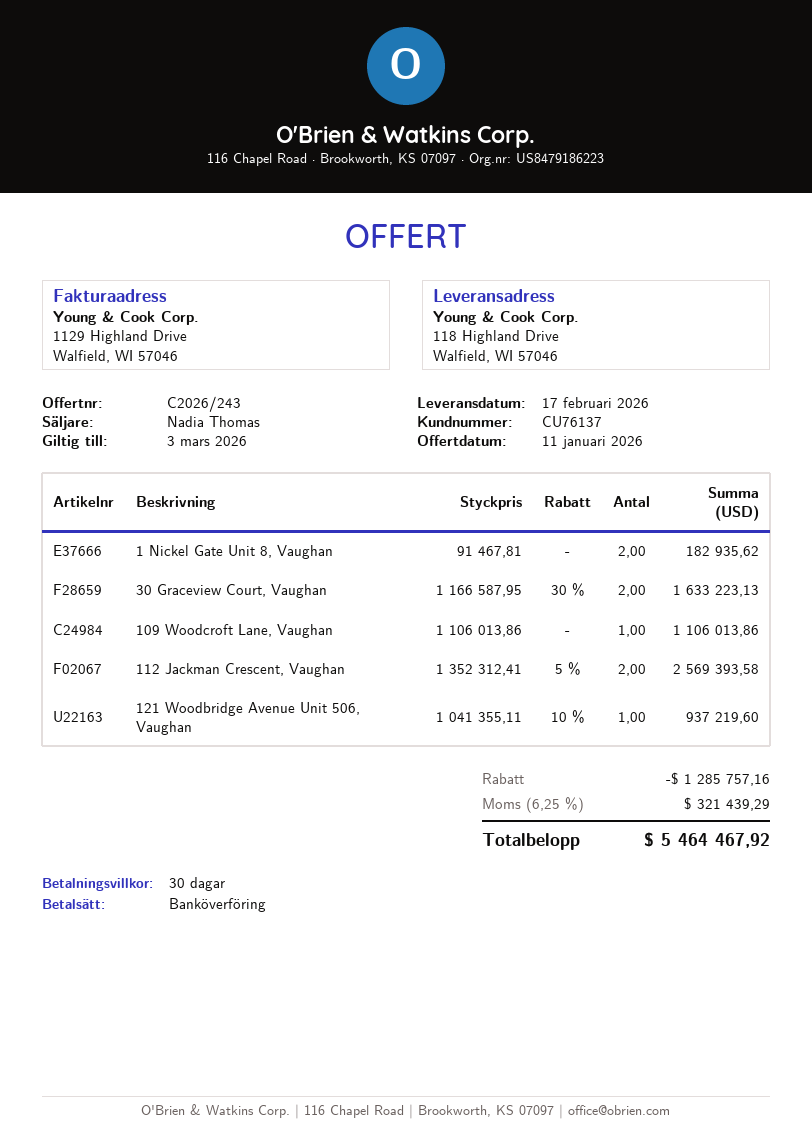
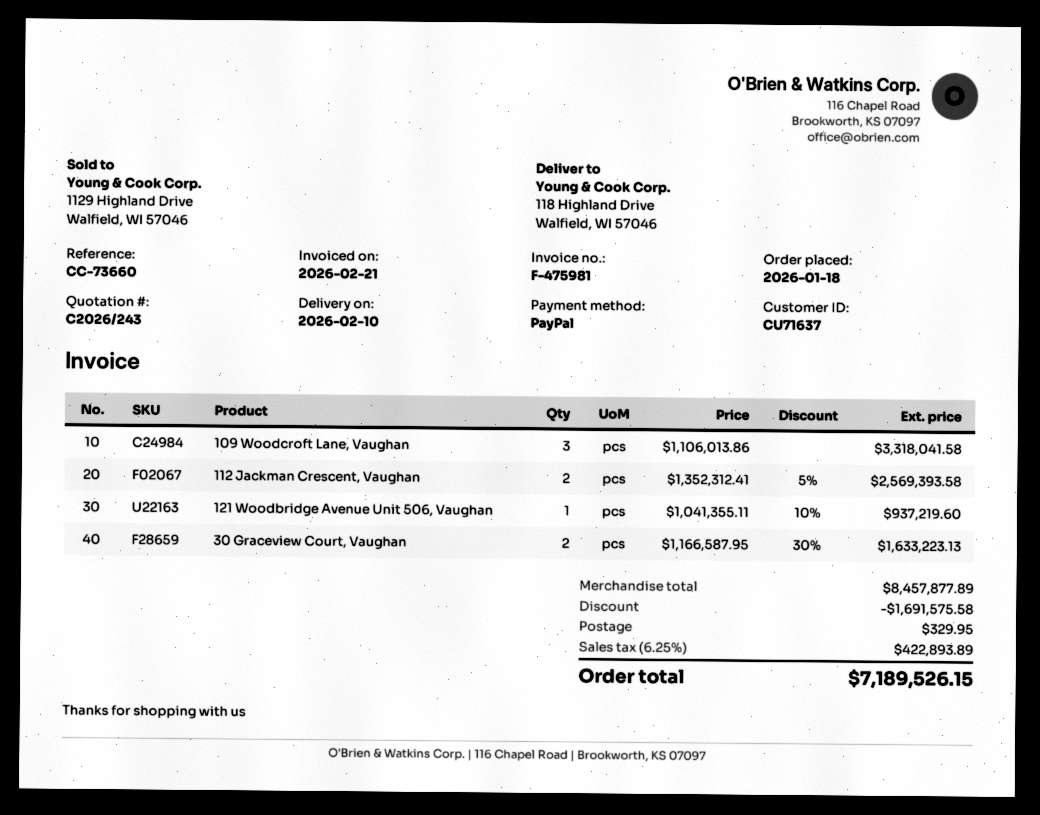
delivery date: 2026-02-17 -> 2026-02-10
customer number: CU76137 -> CU71637
payment method: bank transfer -> PayPal
1 Nickel Gate Unit 8, Vaughan: 2 x 91467.81 = 182935.62 -> none
109 Woodcroft Lane, Vaughan: 1 x 1106013.86 = 1106013.86 -> 3 x 1106013.86 = 3318041.58
discount: 1285757.16 -> 1691575.58
shipping: none -> 329.95
tax: 6.25% = 321439.29 -> 6.25% = 422893.89
total: 5464467.92 -> 7189526.15

